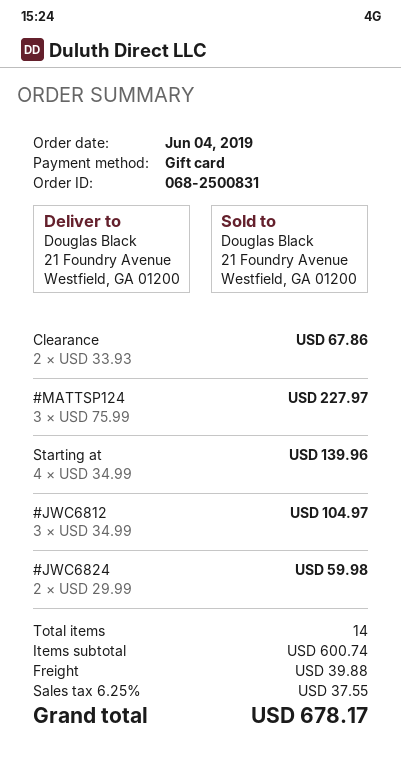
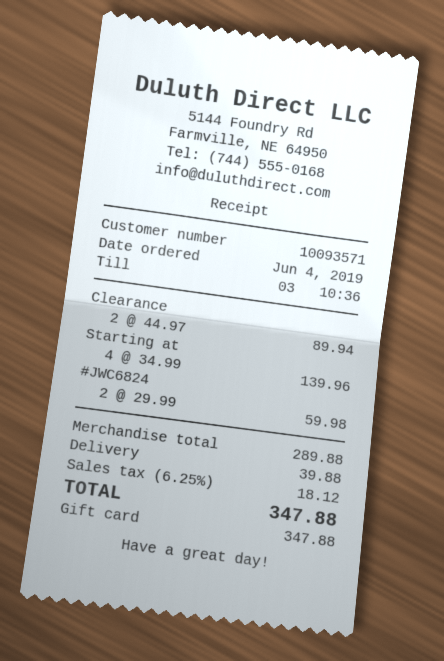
Clearance: 2 x 33.93 = 67.86 -> 2 x 44.97 = 89.94
#MATTSP124: 3 x 75.99 = 227.97 -> none
#JWC6812: 3 x 34.99 = 104.97 -> none
subtotal: 600.74 -> 289.88
tax: 6.25% = 37.55 -> 6.25% = 18.12
total: 678.17 -> 347.88

